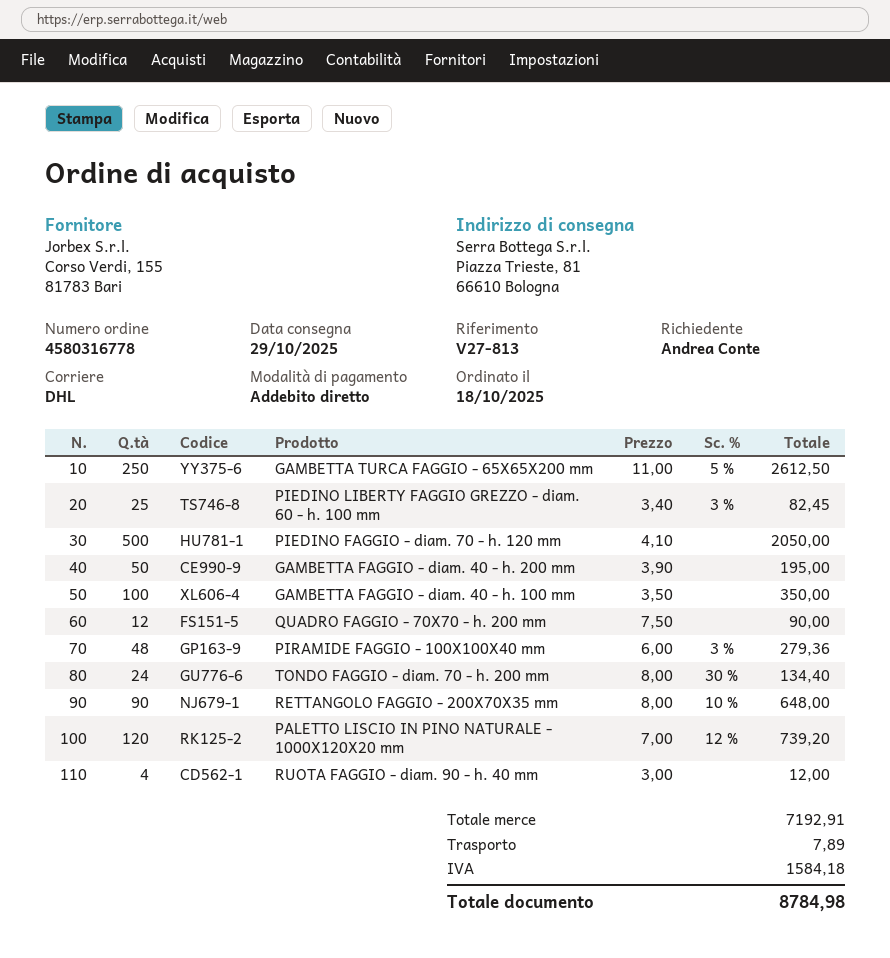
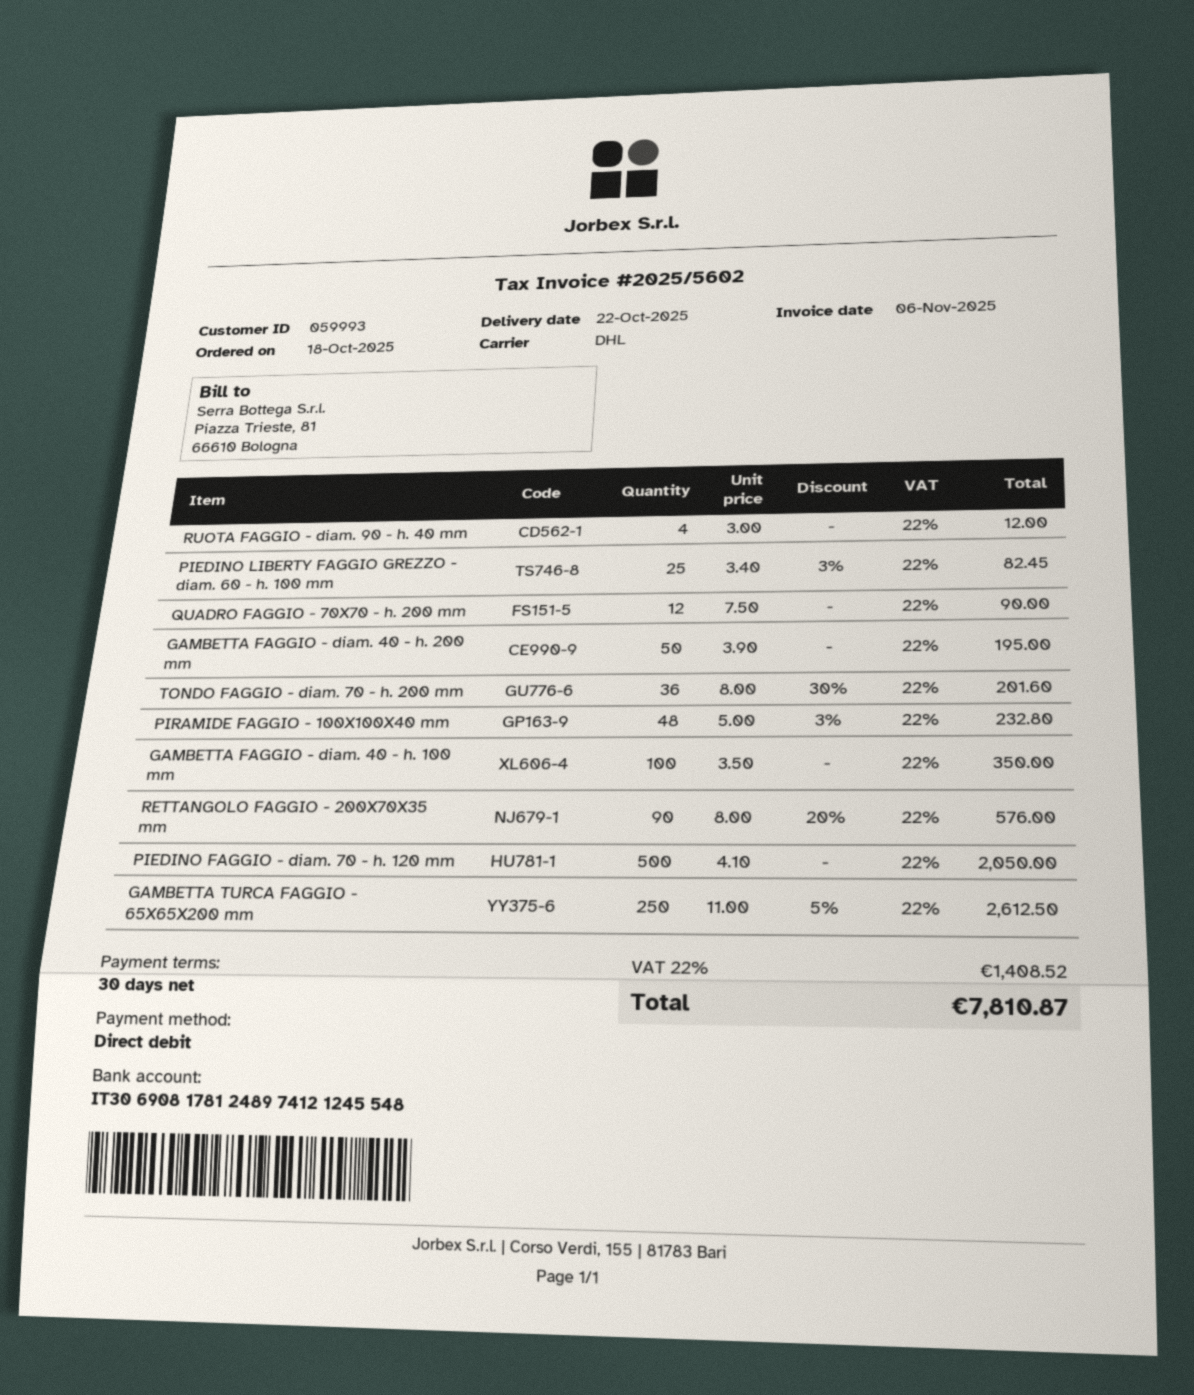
delivery date: 2025-10-29 -> 2025-10-22
PIRAMIDE FAGGIO - 100X100X40 mm: 48 x 6.00 - 3% = 279.36 -> 48 x 5.00 - 3% = 232.80
TONDO FAGGIO - diam. 70 - h. 200 mm: 24 x 8.00 - 30% = 134.40 -> 36 x 8.00 - 30% = 201.60
RETTANGOLO FAGGIO - 200X70X35 mm: 90 x 8.00 - 10% = 648.00 -> 90 x 8.00 - 20% = 576.00
PALETTO LISCIO IN PINO NATURALE - 1000X120X20 mm: 120 x 7.00 - 12% = 739.20 -> none
shipping: 7.89 -> none
tax: 1584.18 -> 1408.52
total: 8784.98 -> 7810.87

